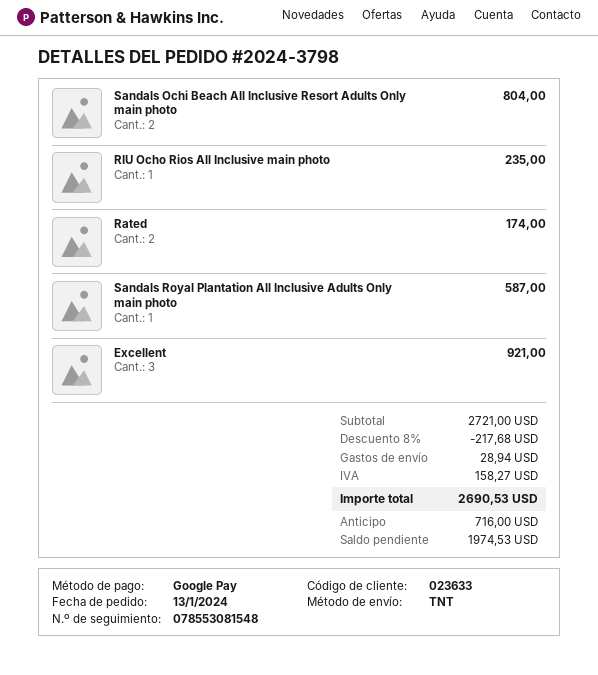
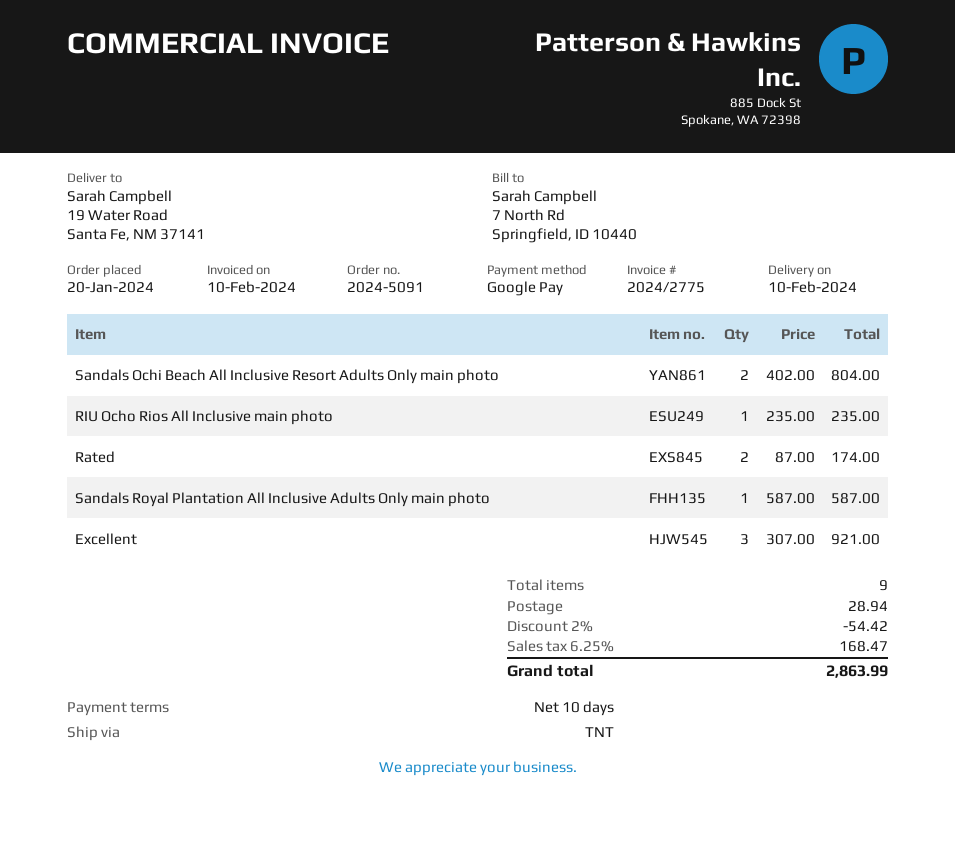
order number: 2024-3798 -> 2024-5091
order date: 2024-01-13 -> 2024-01-20
discount: 8% = 217.68 -> 2% = 54.42
tax: 158.27 -> 168.47
total: 2690.53 -> 2863.99

